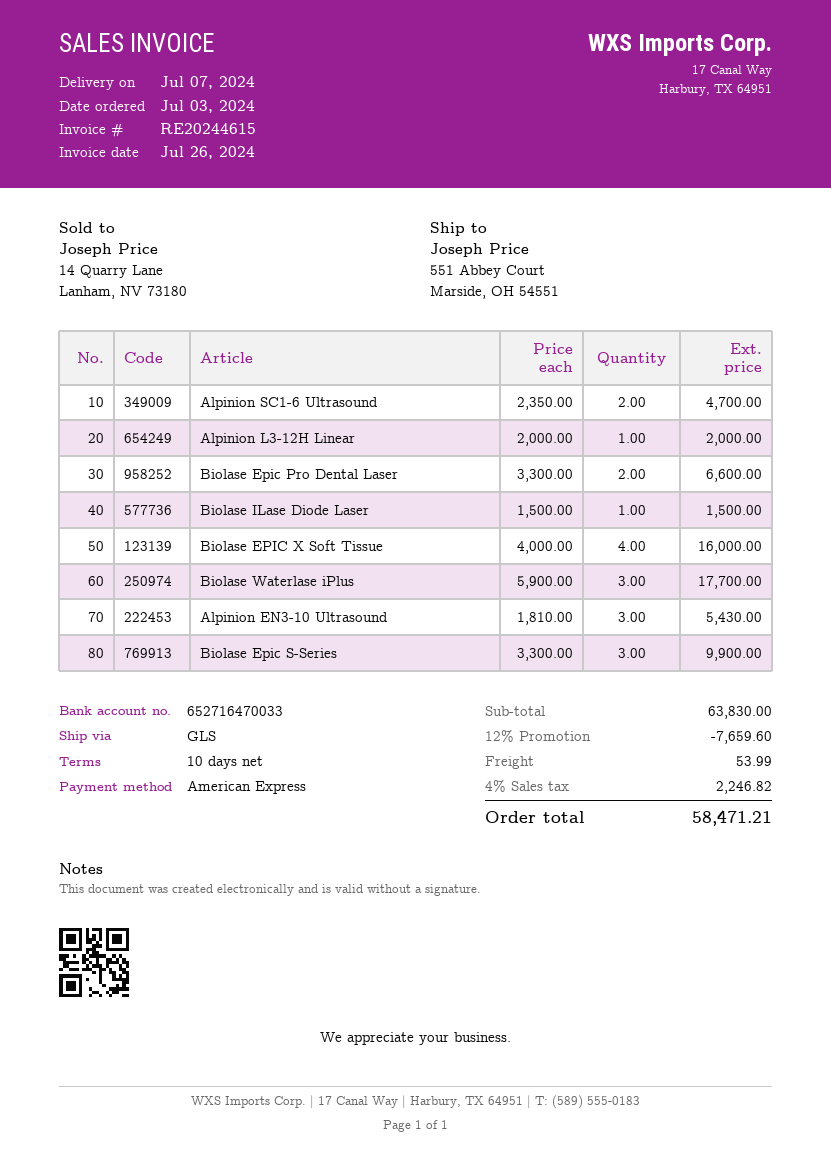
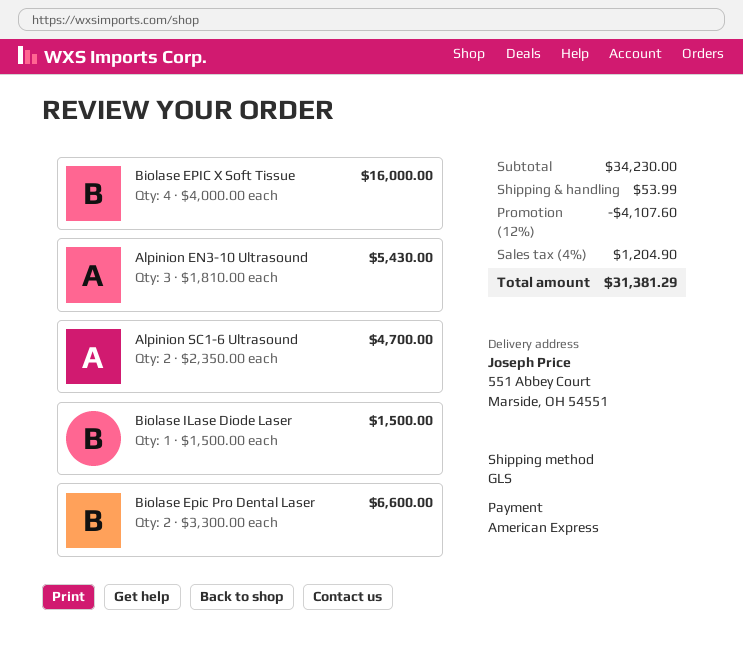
Alpinion L3-12H Linear: 1 x 2000.00 = 2000.00 -> none
Biolase Waterlase iPlus: 3 x 5900.00 = 17700.00 -> none
Biolase Epic S-Series: 3 x 3300.00 = 9900.00 -> none
subtotal: 63830.00 -> 34230.00
discount: 12% = 7659.60 -> 12% = 4107.60
tax: 4% = 2246.82 -> 4% = 1204.90
total: 58471.21 -> 31381.29

